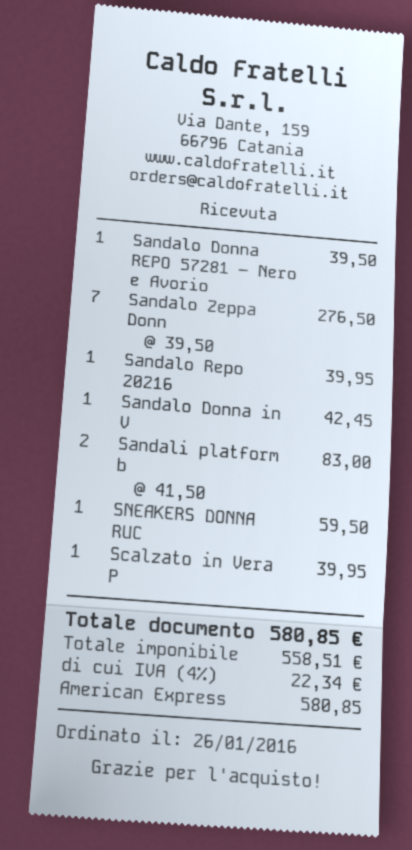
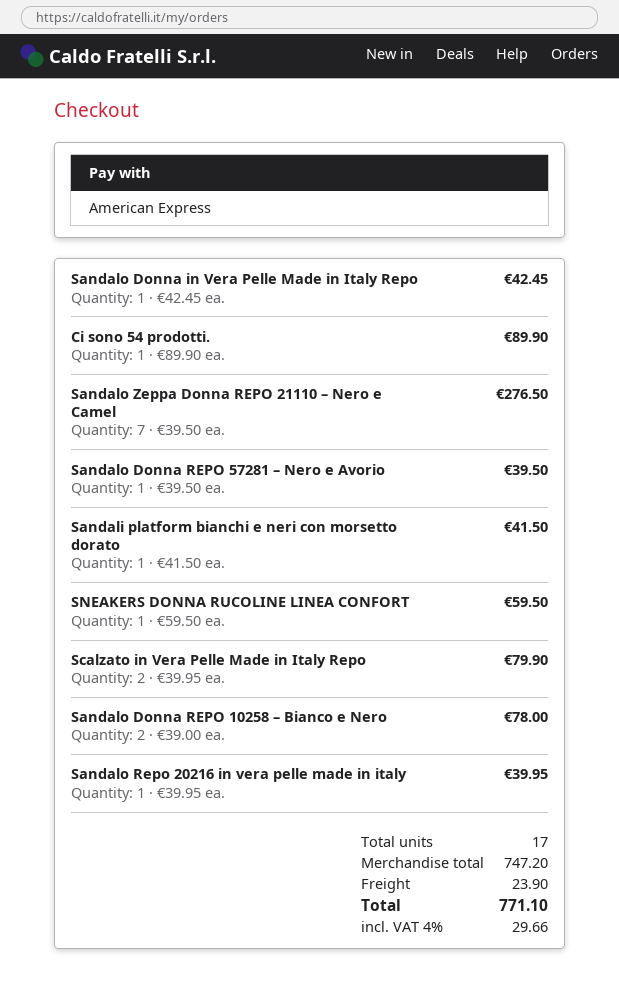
Sandali platform b: 2 x 41.50 = 83.00 -> 1 x 41.50 = 41.50
Scalzato in Vera P: 1 x 39.95 = 39.95 -> 2 x 39.95 = 79.90
Ci sono 54 prodotti.: none -> 1 x 89.90 = 89.90
Sandalo Donna REPO 10258 – Bianco e Nero: none -> 2 x 39.00 = 78.00
shipping: none -> 23.90
tax: 4% = 22.34 -> 4% = 29.66
total: 580.85 -> 771.10

